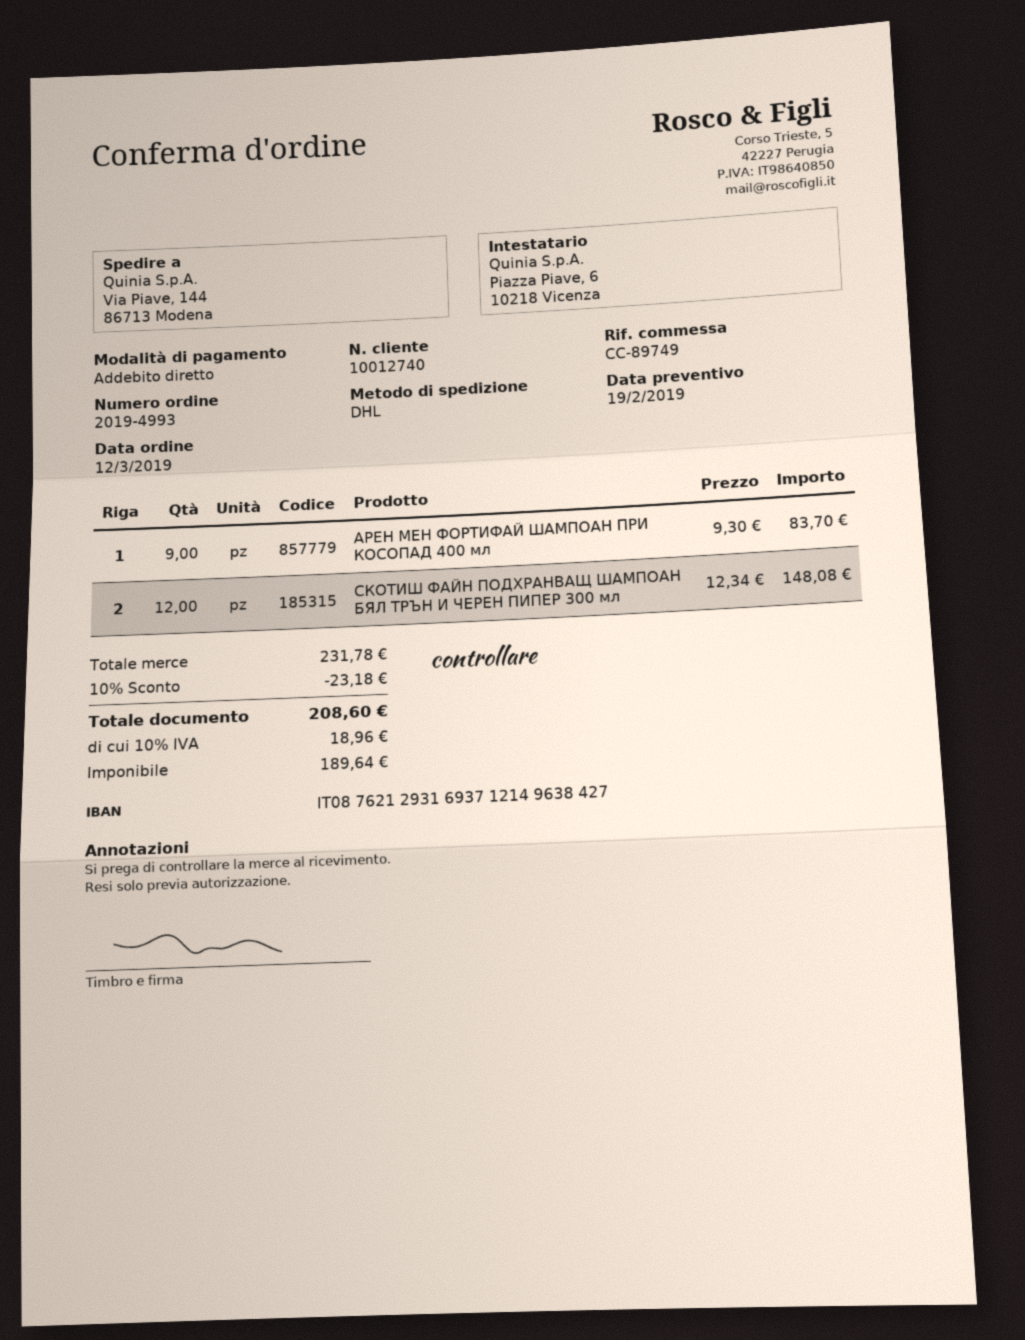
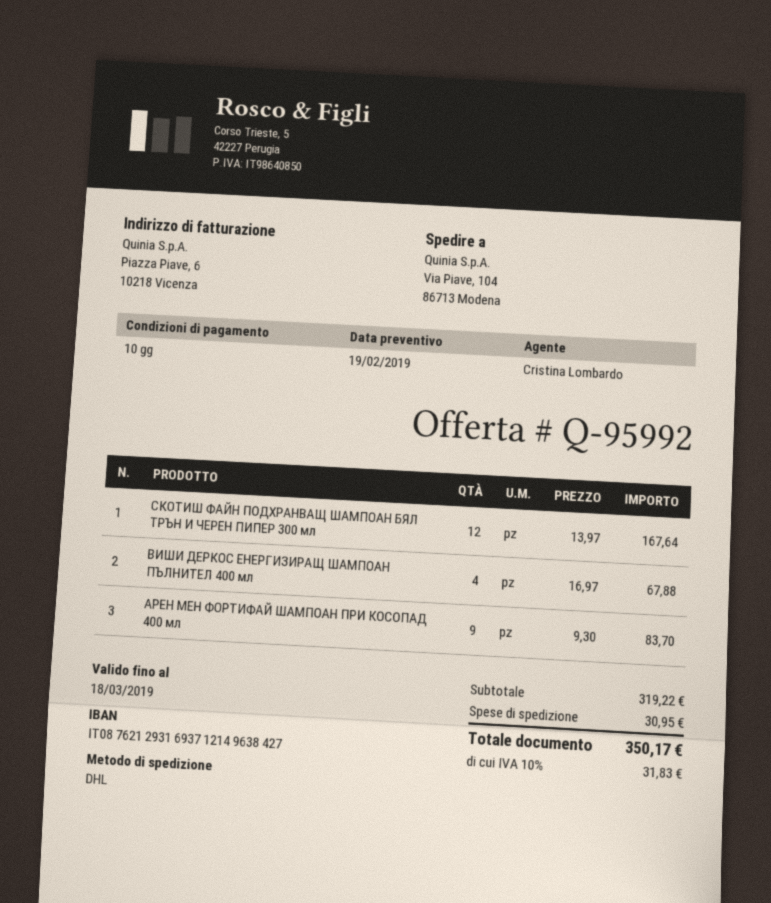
ship to: Via Piave, 144, 86713 Modena -> Via Piave, 104, 86713 Modena
СКОТИШ ФАЙН ПОДХРАНВАЩ ШАМПОАН БЯЛ ТРЪН И ЧЕРЕН ПИПЕР 300 мл: 12 x 12.34 = 148.08 -> 12 x 13.97 = 167.64
ВИШИ ДЕРКОС ЕНЕРГИЗИРАЩ ШАМПОАН ПЪЛНИТЕЛ 400 мл: none -> 4 x 16.97 = 67.88
subtotal: 231.78 -> 319.22
discount: 10% = 23.18 -> none
shipping: none -> 30.95
tax: 10% = 18.96 -> 10% = 31.83
total: 208.60 -> 350.17

